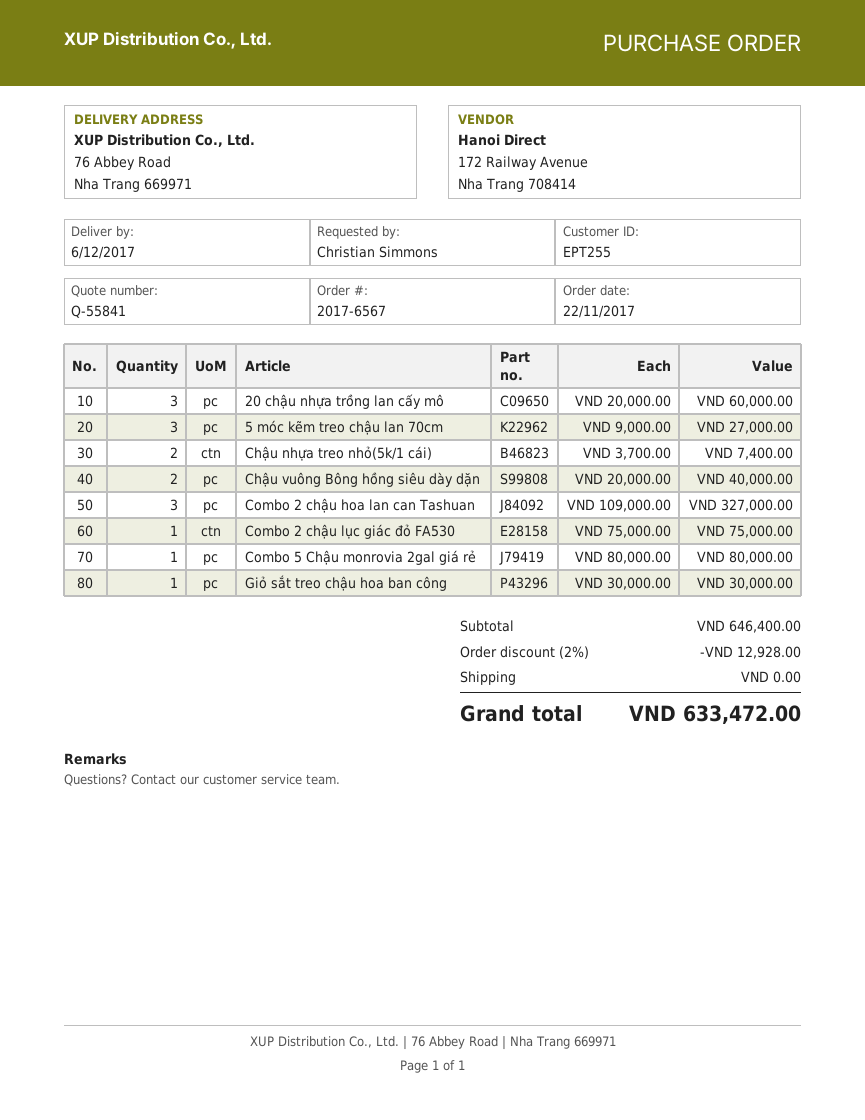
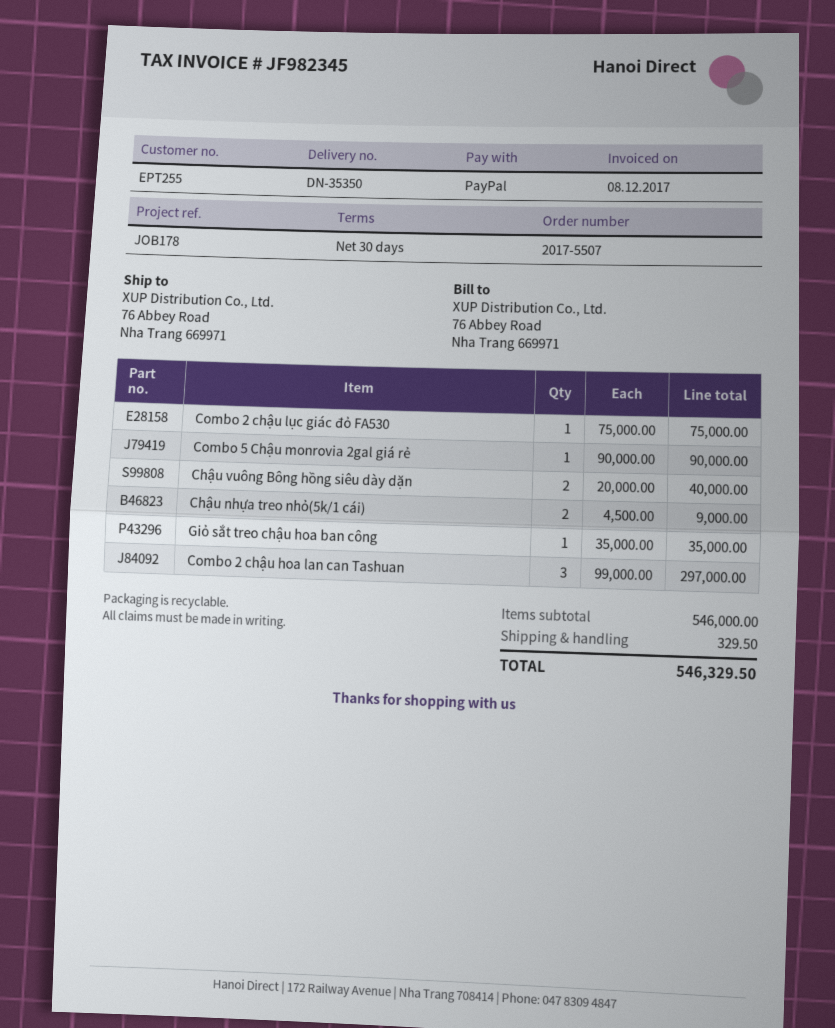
order number: 2017-6567 -> 2017-5507
20 chậu nhựa trồng lan cấy mô: 3 x 20000.00 = 60000.00 -> none
5 móc kẽm treo chậu lan 70cm: 3 x 9000.00 = 27000.00 -> none
Chậu nhựa treo nhỏ(5k/1 cái): 2 x 3700.00 = 7400.00 -> 2 x 4500.00 = 9000.00
Combo 2 chậu hoa lan can Tashuan: 3 x 109000.00 = 327000.00 -> 3 x 99000.00 = 297000.00
Combo 5 Chậu monrovia 2gal giá rẻ: 1 x 80000.00 = 80000.00 -> 1 x 90000.00 = 90000.00
Giỏ sắt treo chậu hoa ban công: 1 x 30000.00 = 30000.00 -> 1 x 35000.00 = 35000.00
subtotal: 646400.00 -> 546000.00
discount: 2% = 12928.00 -> none
shipping: 0.00 -> 329.50
total: 633472.00 -> 546329.50

